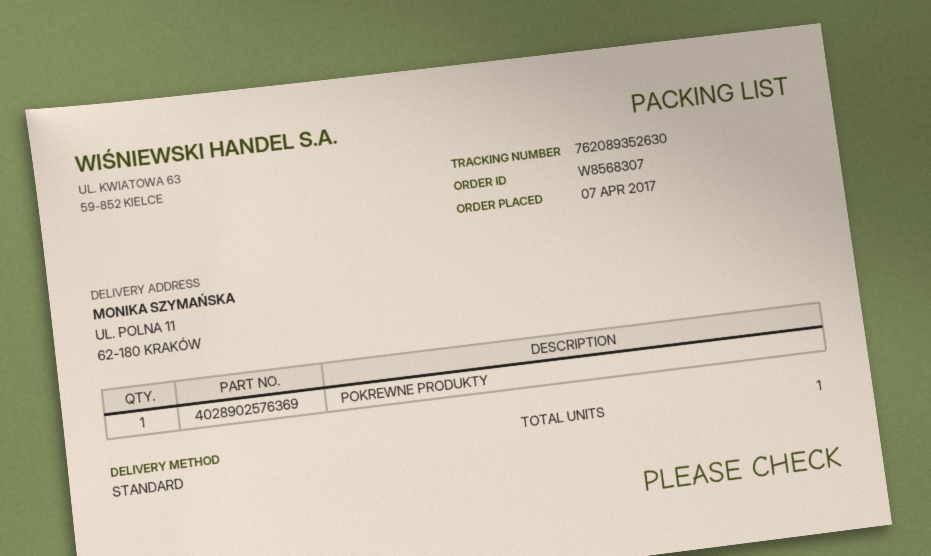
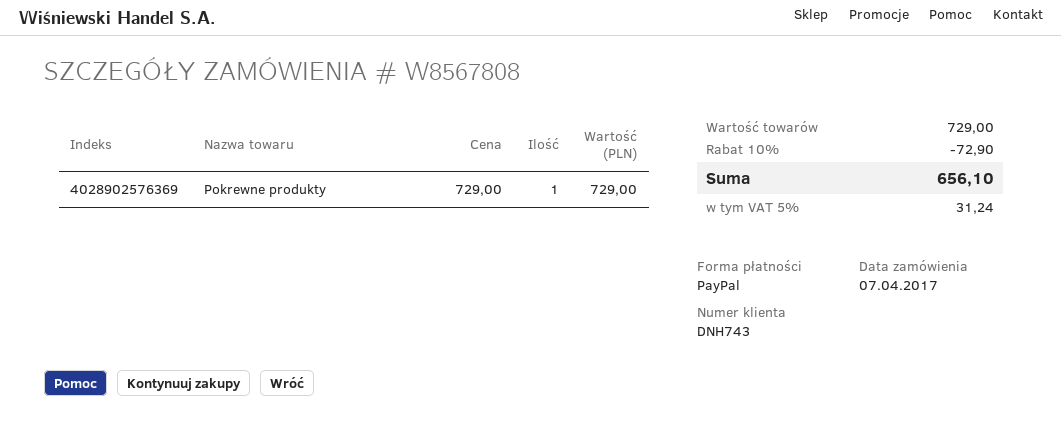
order number: W8568307 -> W8567808

